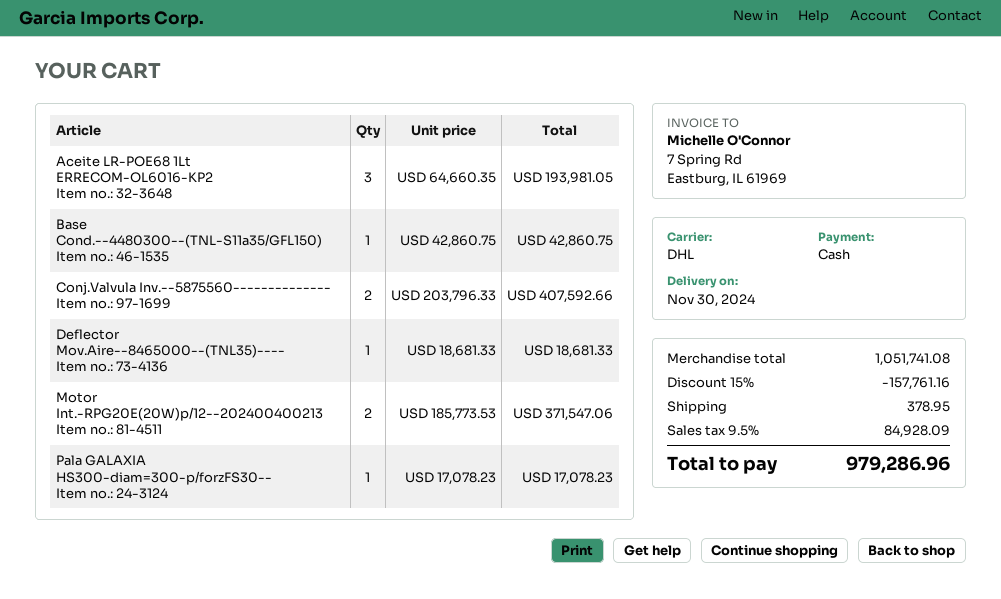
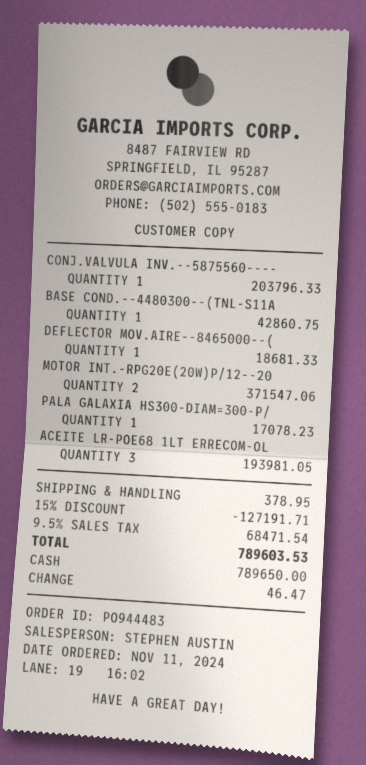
Conj.Valvula Inv.--5875560--------------: 2 for 407592.66 -> 1 for 203796.33
discount: 15% = 157761.16 -> 15% = 127191.71
tax: 9.5% = 84928.09 -> 9.5% = 68471.54
total: 979286.96 -> 789603.53

